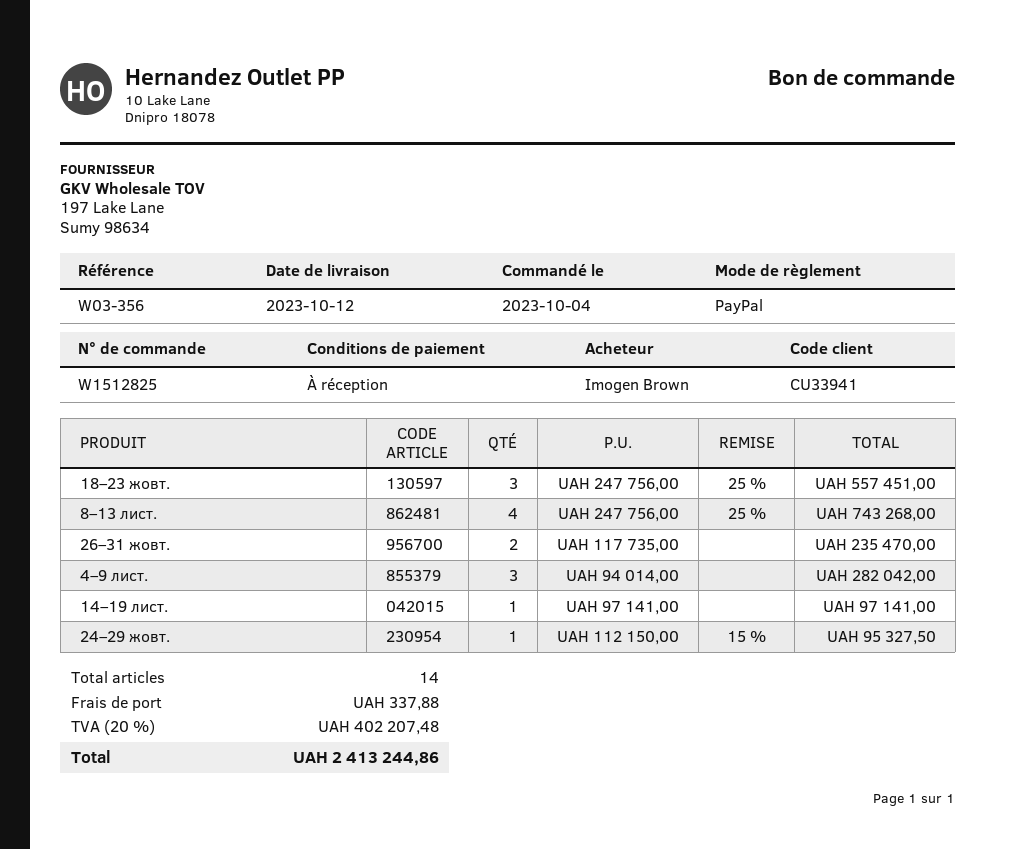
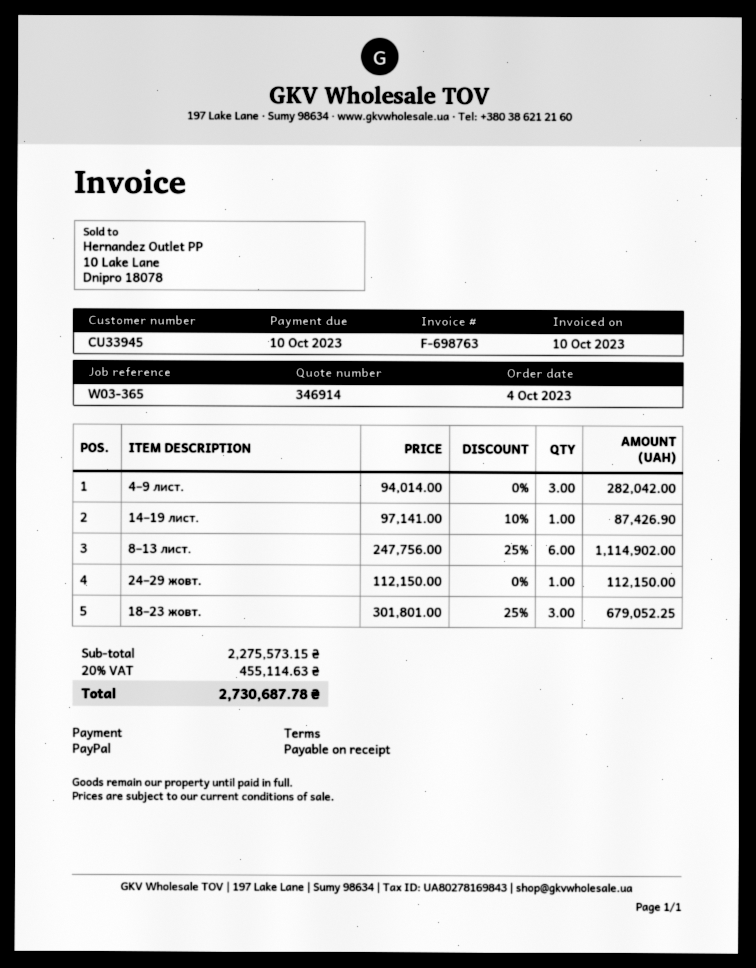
customer number: CU33941 -> CU33945
reference: W03-356 -> W03-365
18–23 жовт.: 3 x 247756.00 - 25% = 557451.00 -> 3 x 301801.00 - 25% = 679052.25
8–13 лист.: 4 x 247756.00 - 25% = 743268.00 -> 6 x 247756.00 - 25% = 1114902.00
26–31 жовт.: 2 x 117735.00 = 235470.00 -> none
14–19 лист.: 1 x 97141.00 = 97141.00 -> 1 x 97141.00 - 10% = 87426.90
24–29 жовт.: 1 x 112150.00 - 15% = 95327.50 -> 1 x 112150.00 = 112150.00
shipping: 337.88 -> none
tax: 20% = 402207.48 -> 20% = 455114.63
total: 2413244.86 -> 2730687.78

